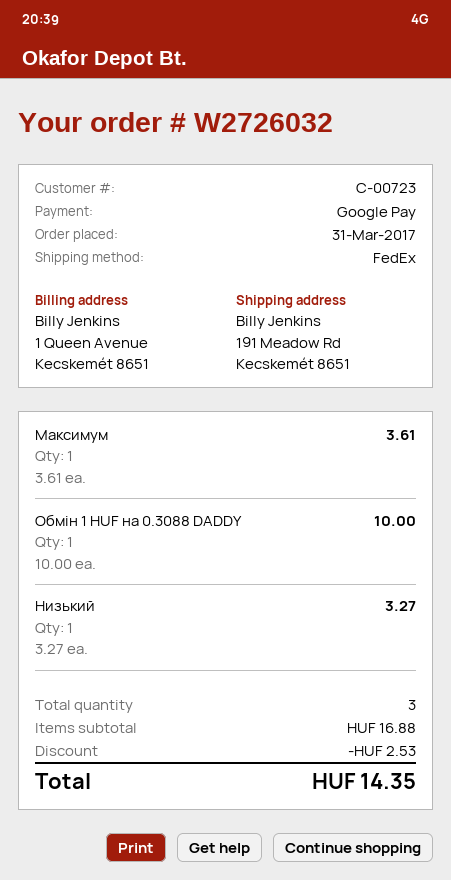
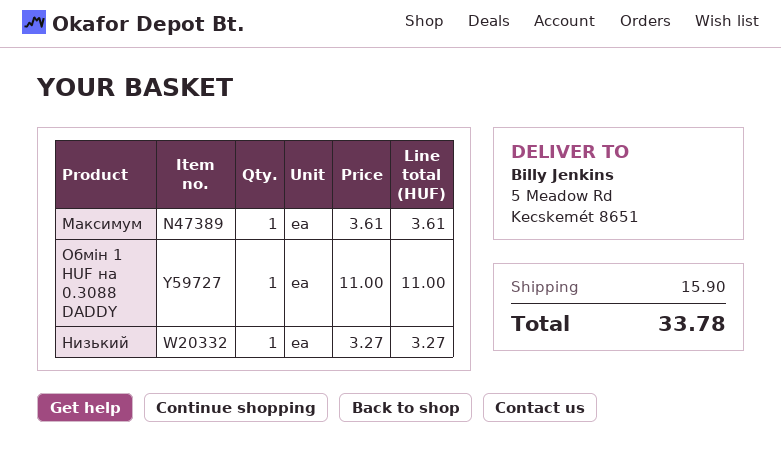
ship to: 191 Meadow Rd, Kecskemét 8651 -> 5 Meadow Rd, Kecskemét 8651
Обмін 1 HUF на 0.3088 DADDY: 1 x 10.00 = 10.00 -> 1 x 11.00 = 11.00
discount: 2.53 -> none
shipping: none -> 15.90
total: 14.35 -> 33.78

